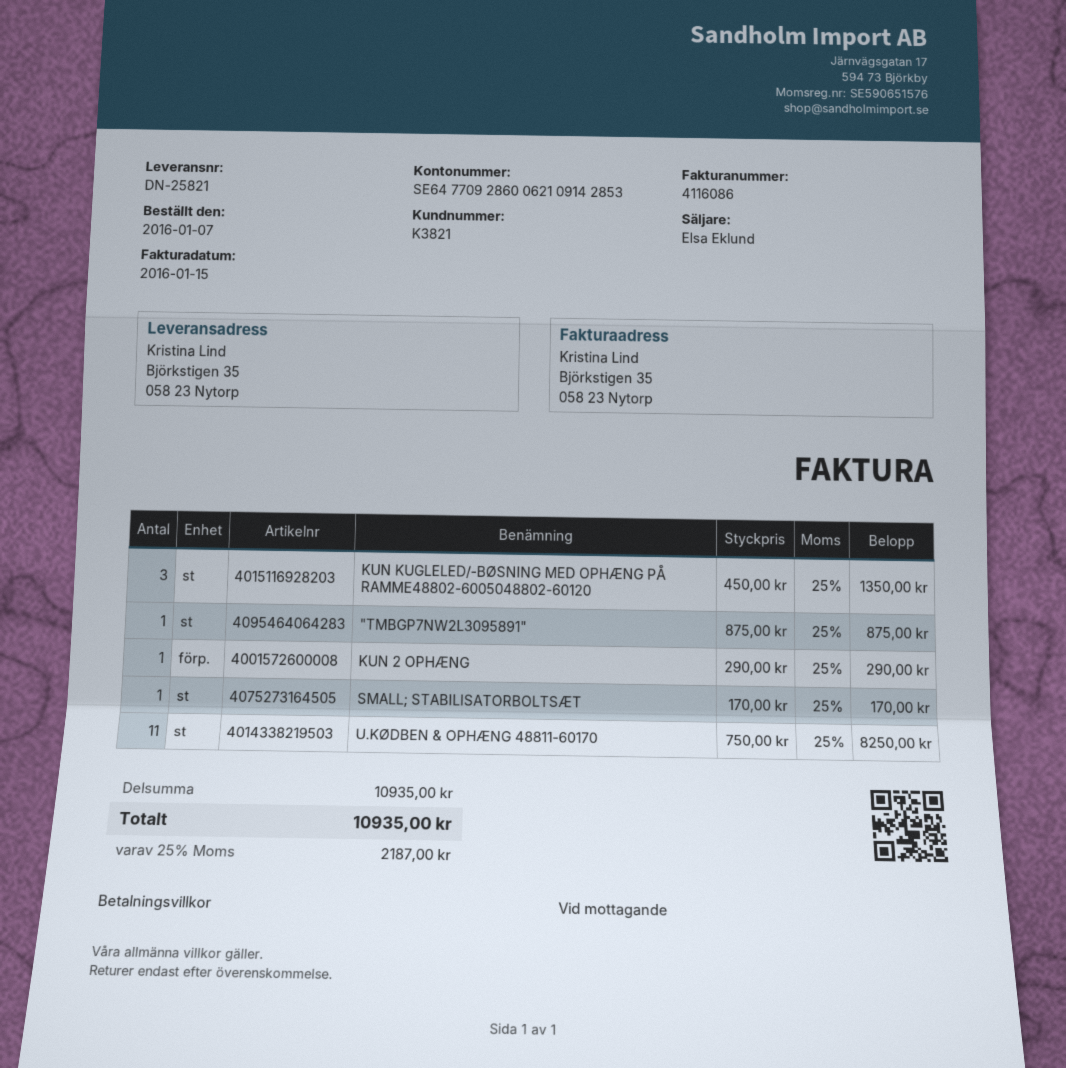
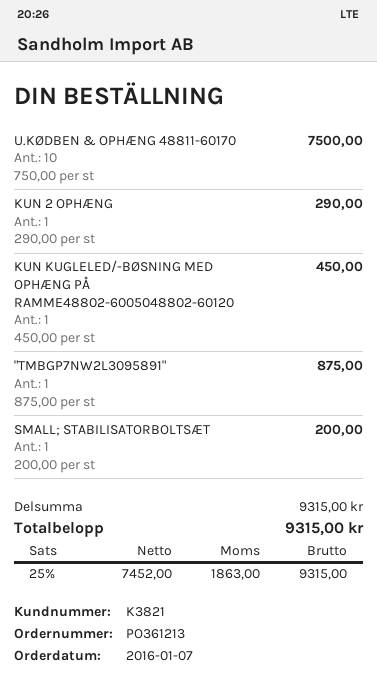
KUN KUGLELED/-BØSNING MED OPHÆNG PÅ RAMME48802-6005048802-60120: 3 x 450.00 = 1350.00 -> 1 x 450.00 = 450.00
SMALL; STABILISATORBOLTSÆT: 1 x 170.00 = 170.00 -> 1 x 200.00 = 200.00
U.KØDBEN & OPHÆNG 48811-60170: 11 x 750.00 = 8250.00 -> 10 x 750.00 = 7500.00
subtotal: 10935.00 -> 9315.00
tax: 25% = 2187.00 -> 25% = 1863.00
total: 10935.00 -> 9315.00

